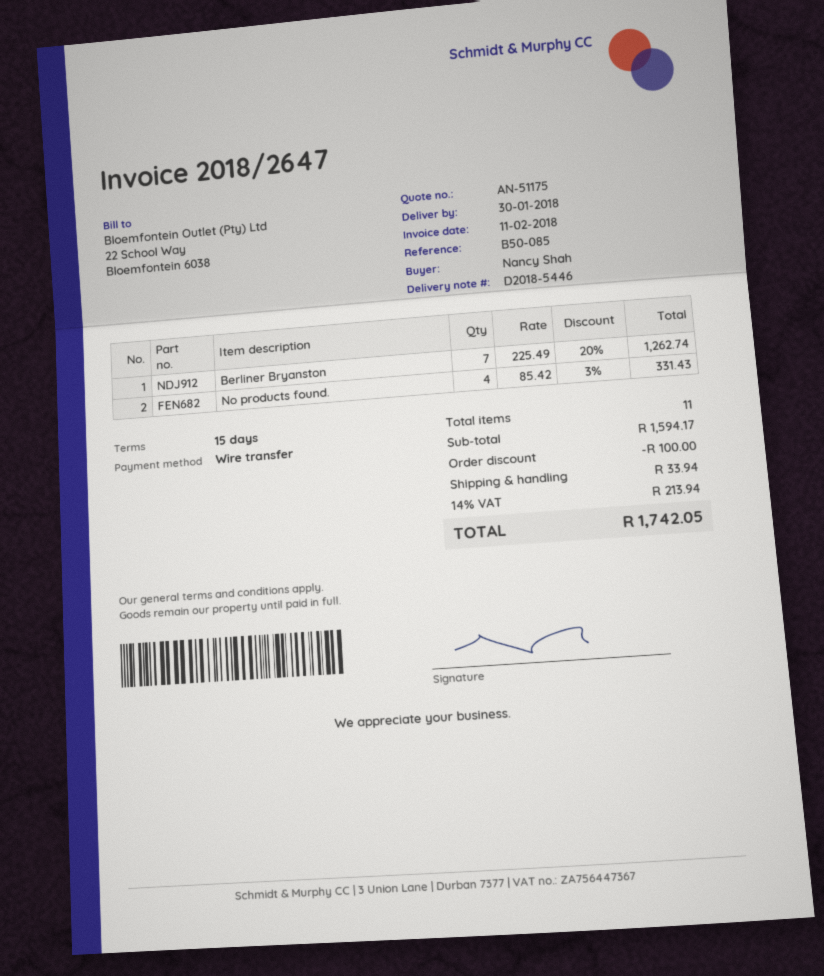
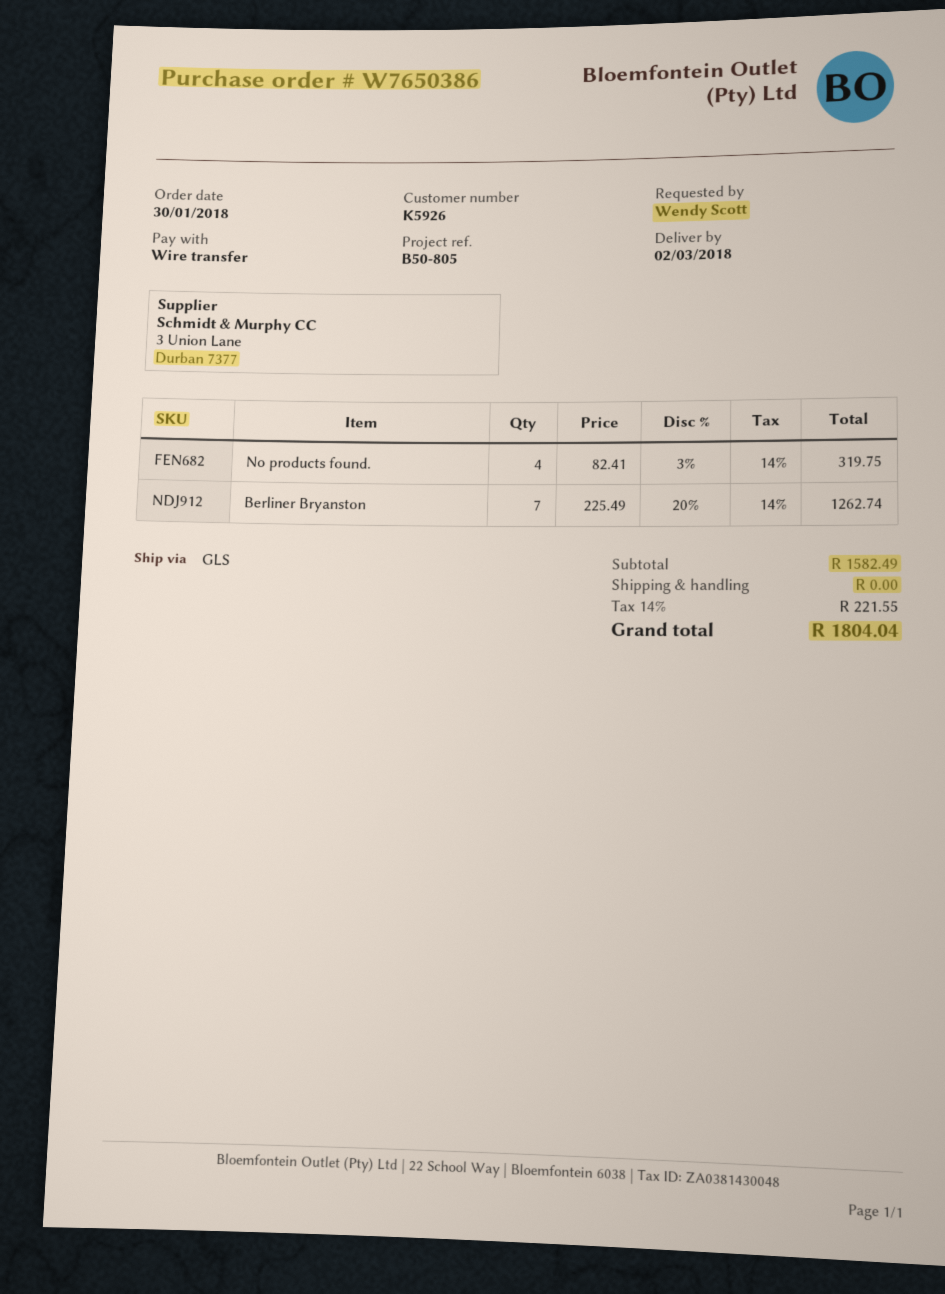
delivery date: 2018-01-30 -> 2018-03-02
reference: B50-085 -> B50-805
ordered by: Nancy Shah -> Wendy Scott
No products found.: 4 x 85.42 - 3% = 331.43 -> 4 x 82.41 - 3% = 319.75
subtotal: 1594.17 -> 1582.49
discount: 100.00 -> none
shipping: 33.94 -> 0.00
tax: 14% = 213.94 -> 14% = 221.55
total: 1742.05 -> 1804.04

